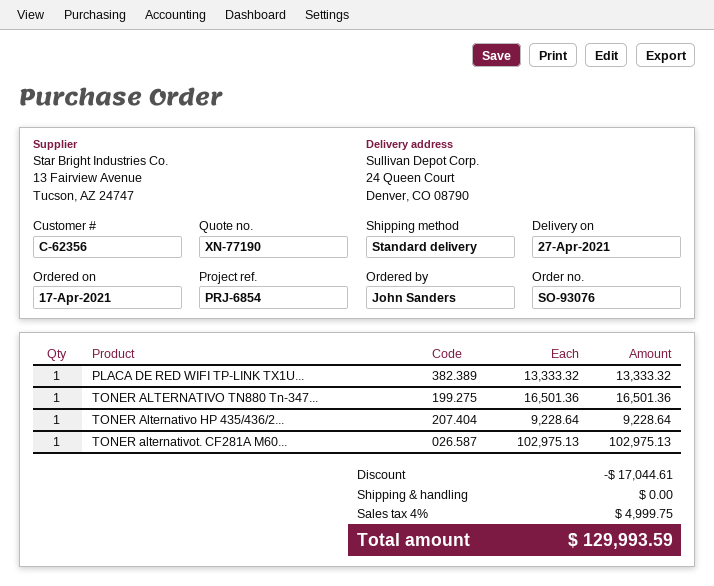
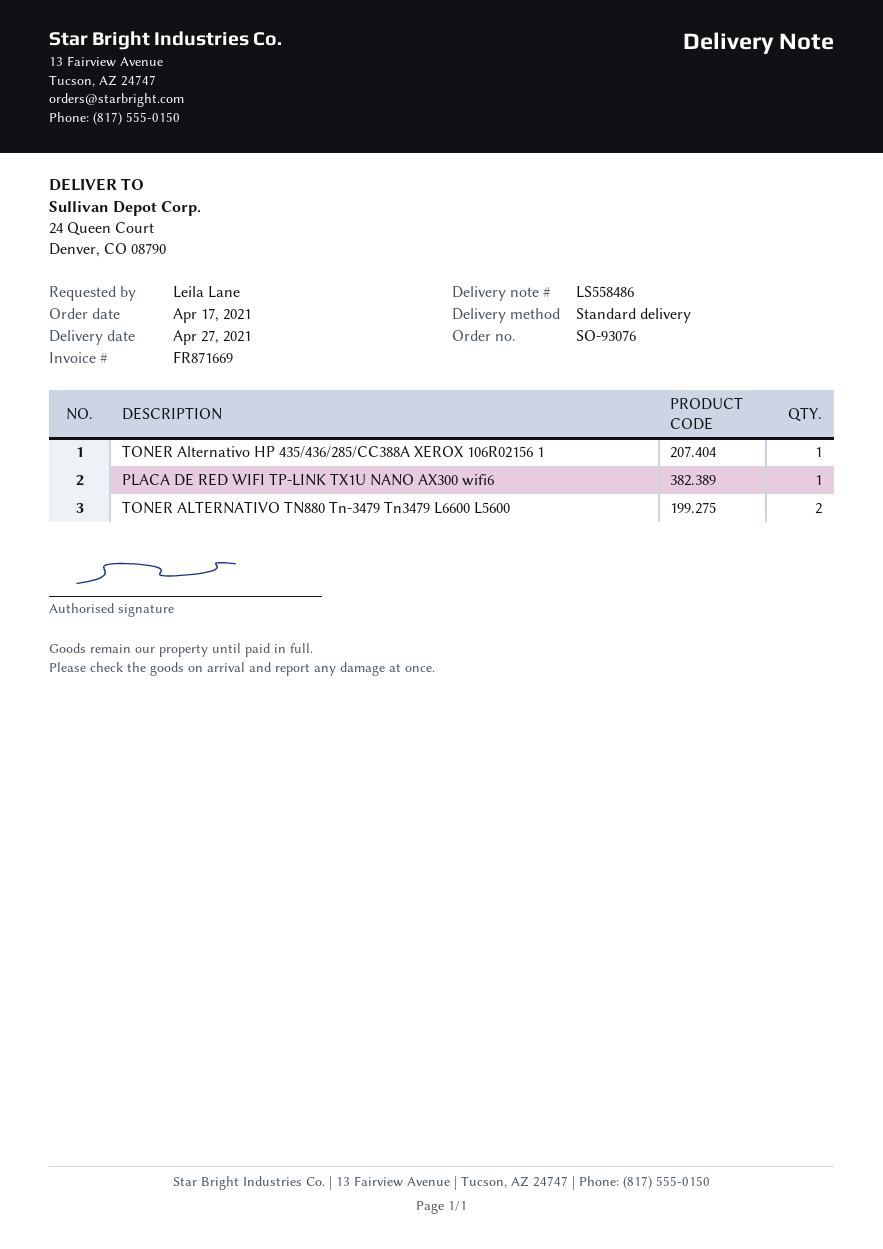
ordered by: John Sanders -> Leila Lane
TONER ALTERNATIVO TN880 Tn-347...: 1 -> 2
TONER alternativot. CF281A M60...: 1 -> none

